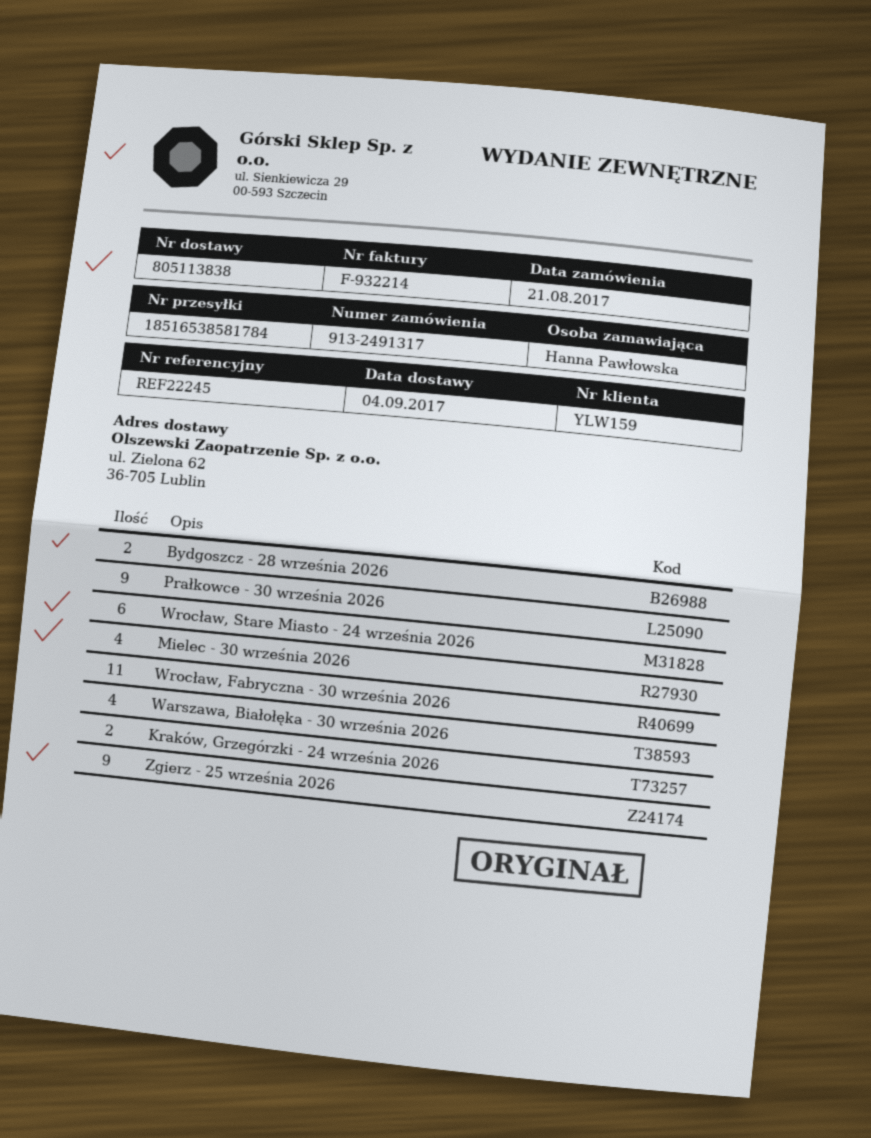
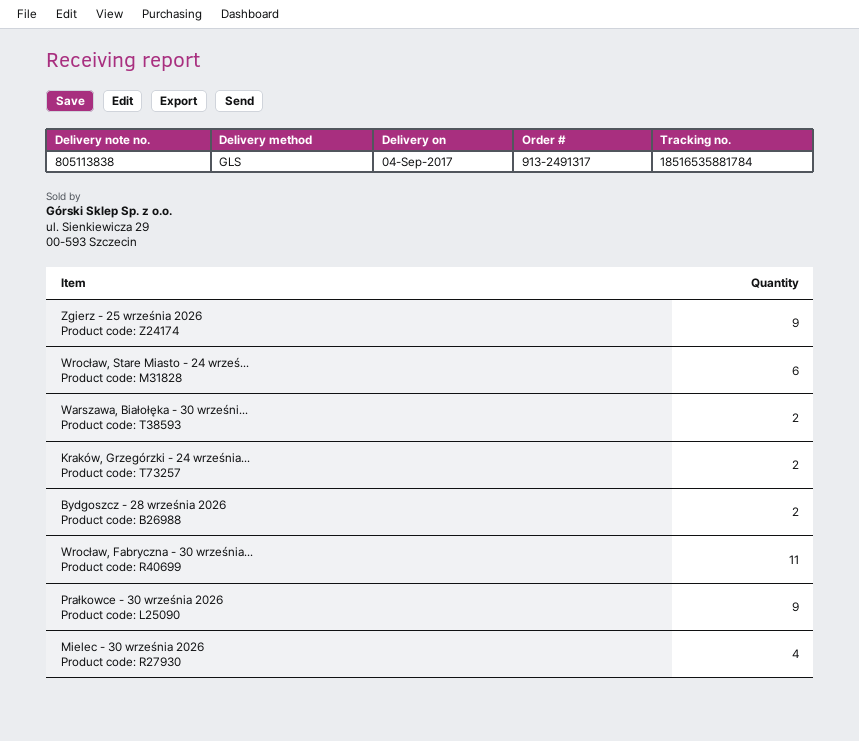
tracking number: 18516538581784 -> 18516535881784
Warszawa, Białołęka - 30 września 2026: 4 -> 2

